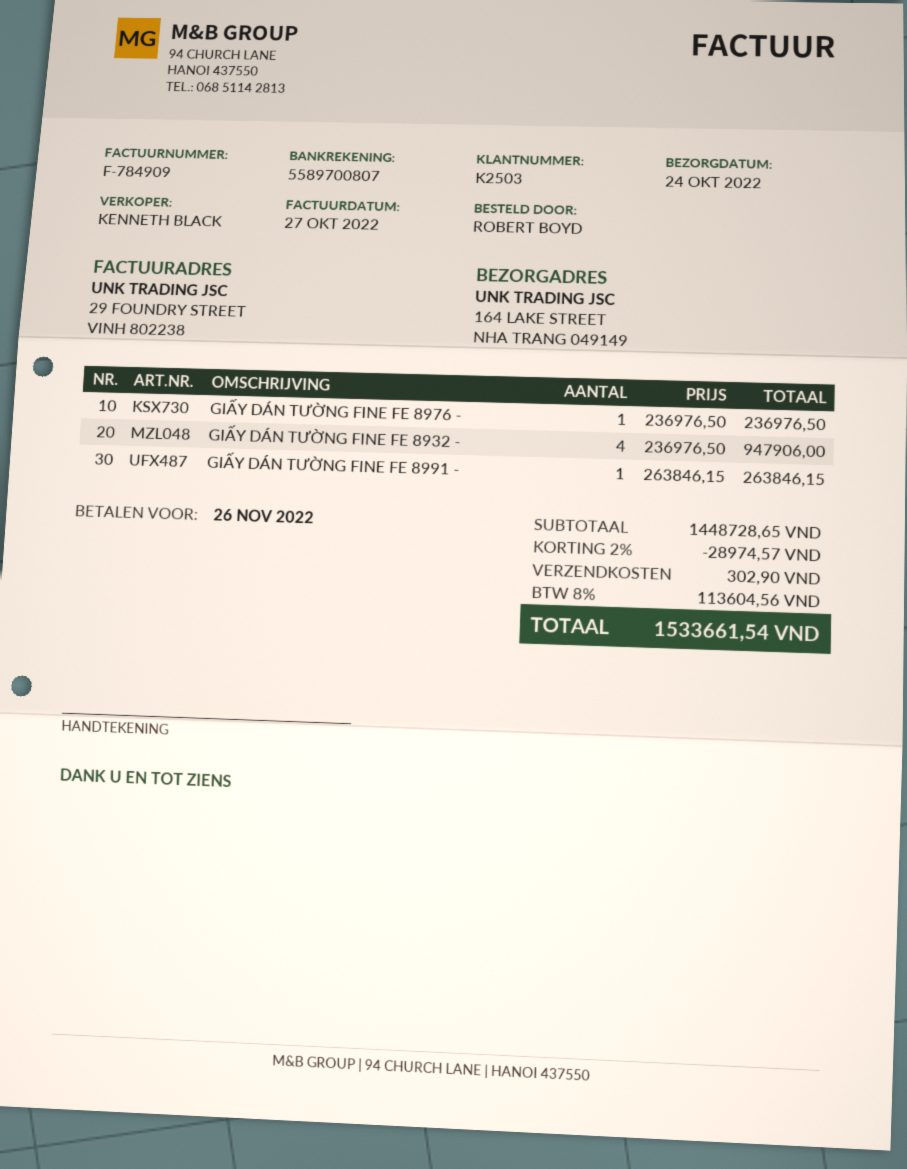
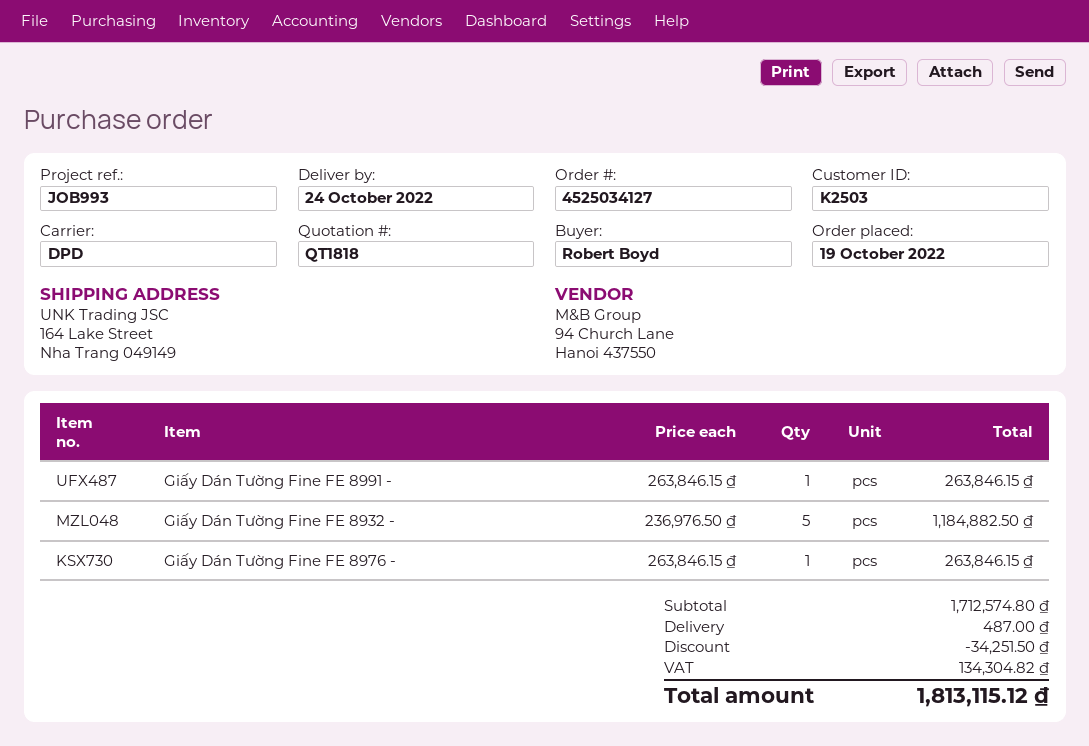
GIẤY DÁN TƯỜNG FINE FE 8976 -: 1 x 236976.50 = 236976.50 -> 1 x 263846.15 = 263846.15
GIẤY DÁN TƯỜNG FINE FE 8932 -: 4 x 236976.50 = 947906.00 -> 5 x 236976.50 = 1184882.50
subtotal: 1448728.65 -> 1712574.80
discount: 28974.57 -> 34251.50
shipping: 302.90 -> 487.00
tax: 113604.56 -> 134304.82
total: 1533661.54 -> 1813115.12

